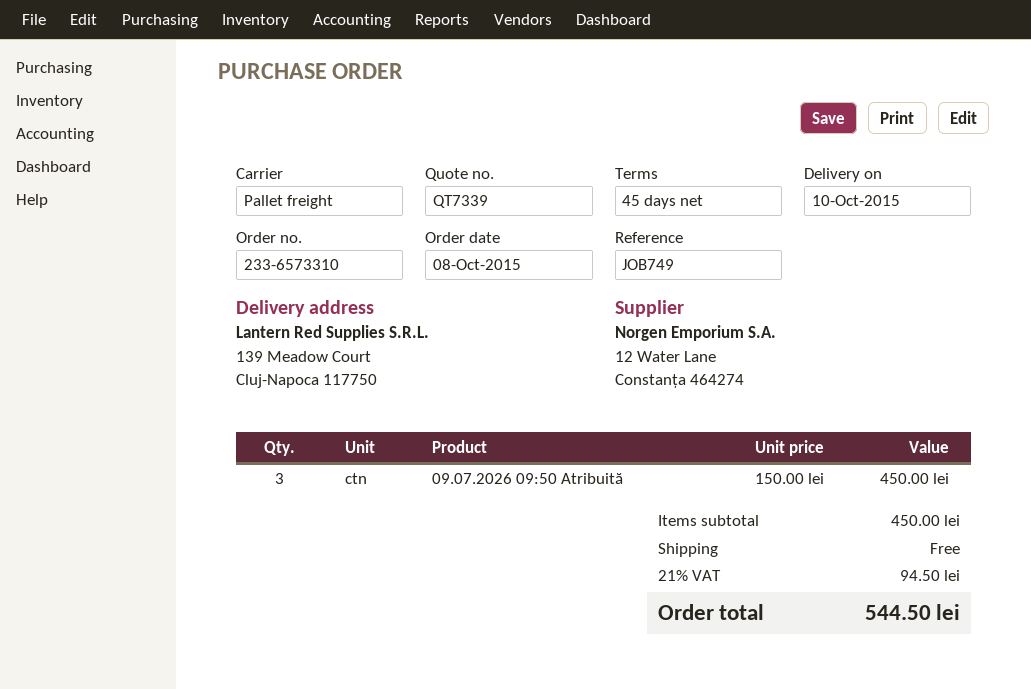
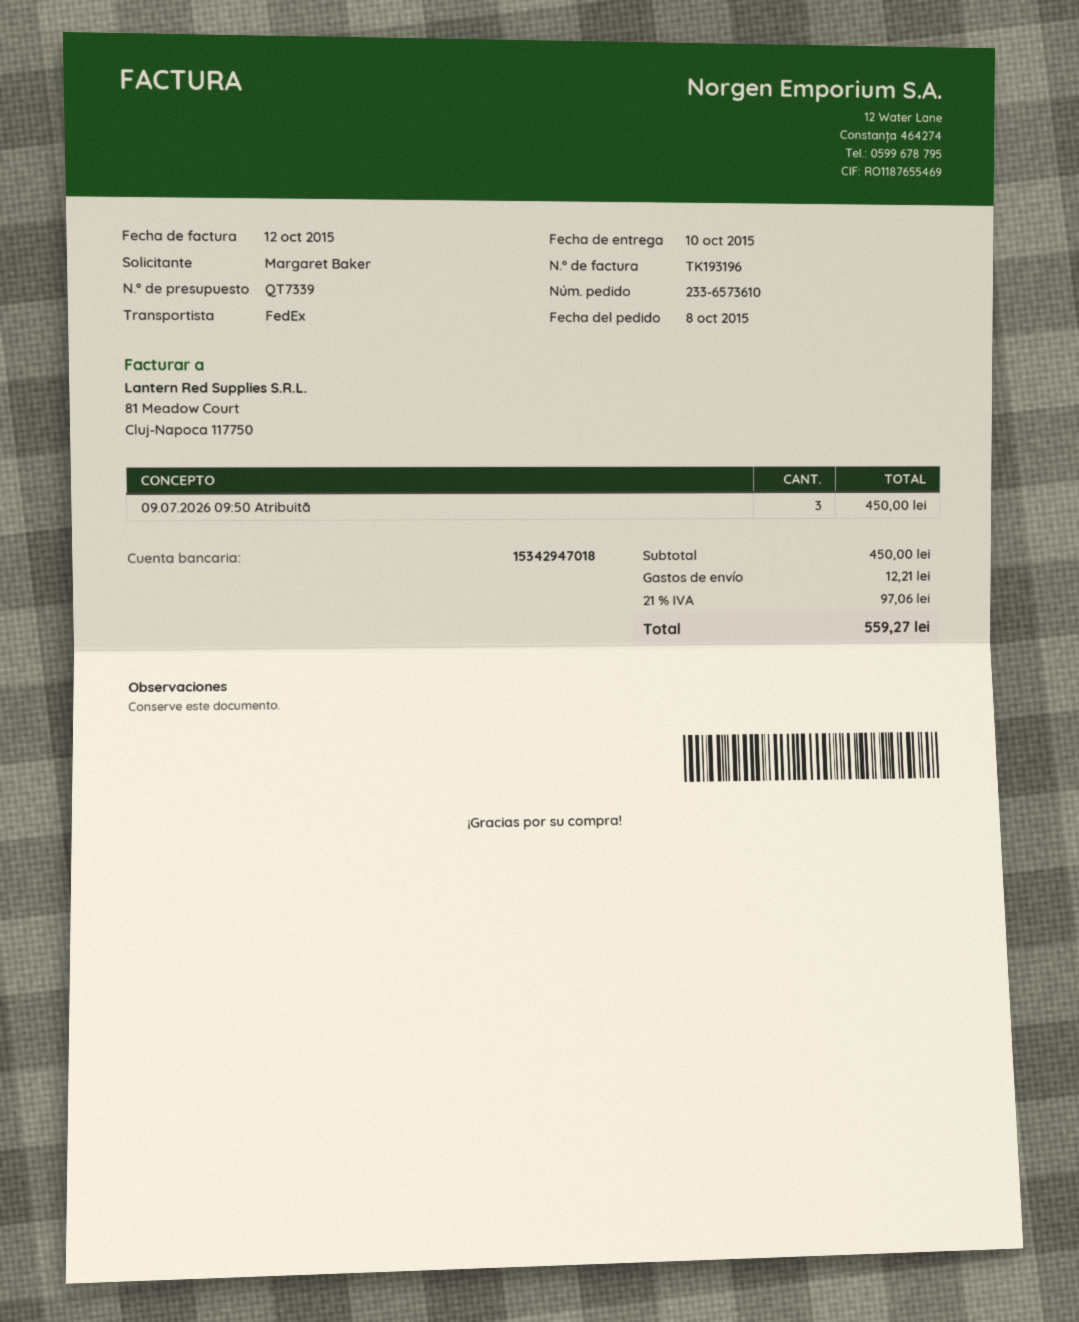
order number: 233-6573310 -> 233-6573610
shipping method: pallet freight -> FedEx
shipping: 0.00 -> 12.21
tax: 21% = 94.50 -> 21% = 97.06
total: 544.50 -> 559.27

